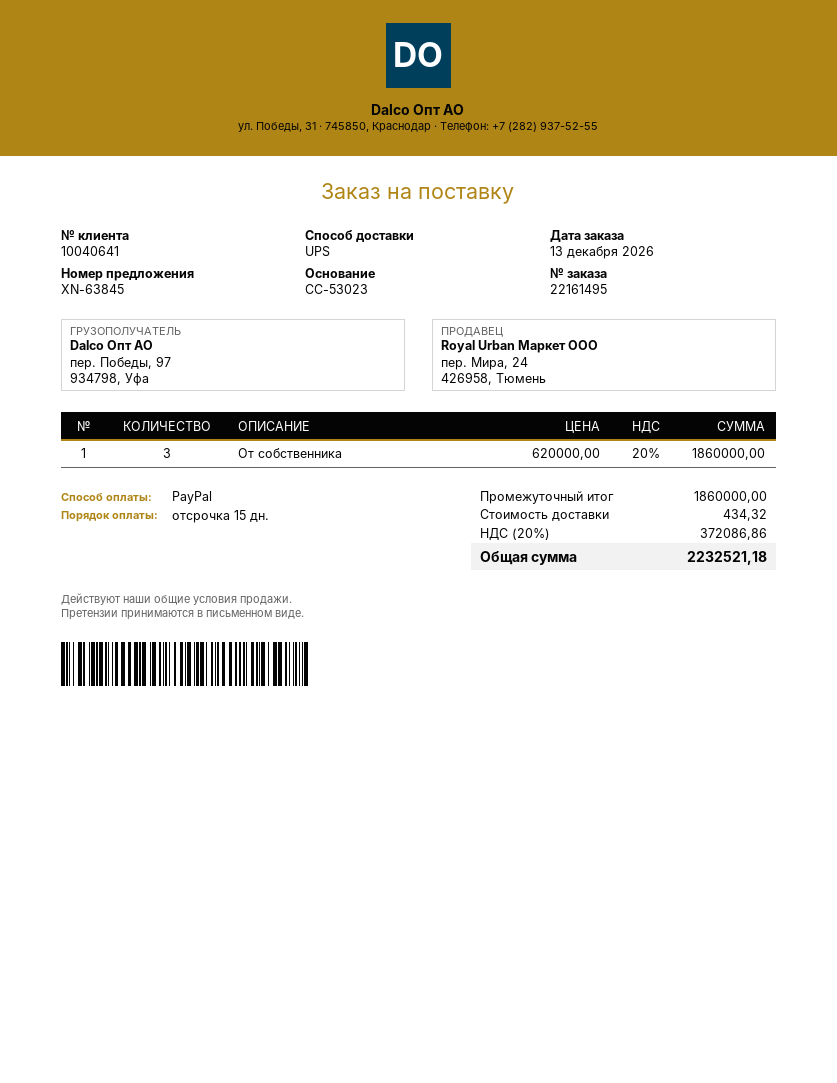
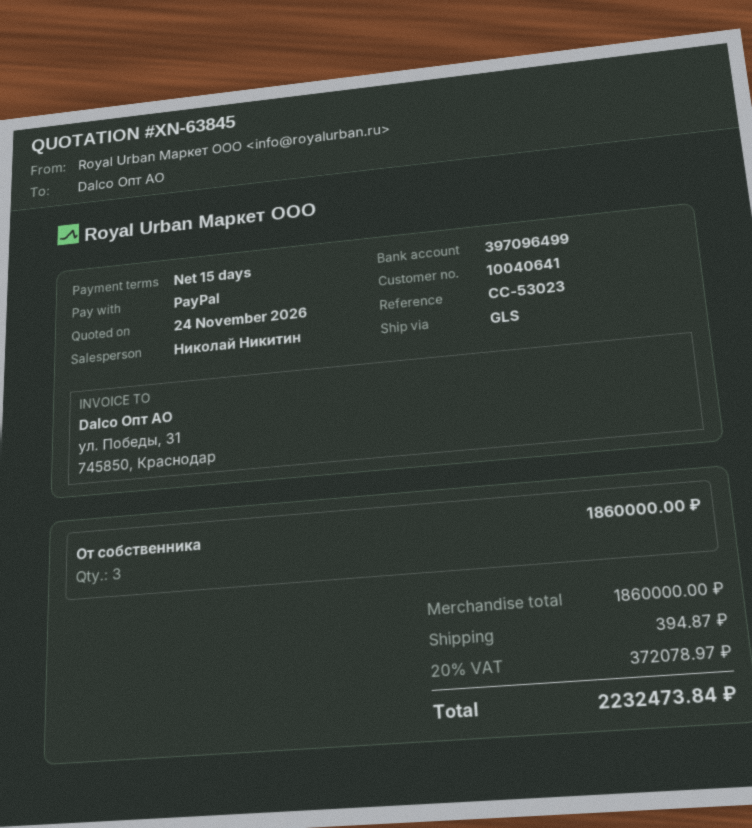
shipping method: UPS -> GLS
shipping: 434.32 -> 394.87
tax: 20% = 372086.86 -> 20% = 372078.97
total: 2232521.18 -> 2232473.84

